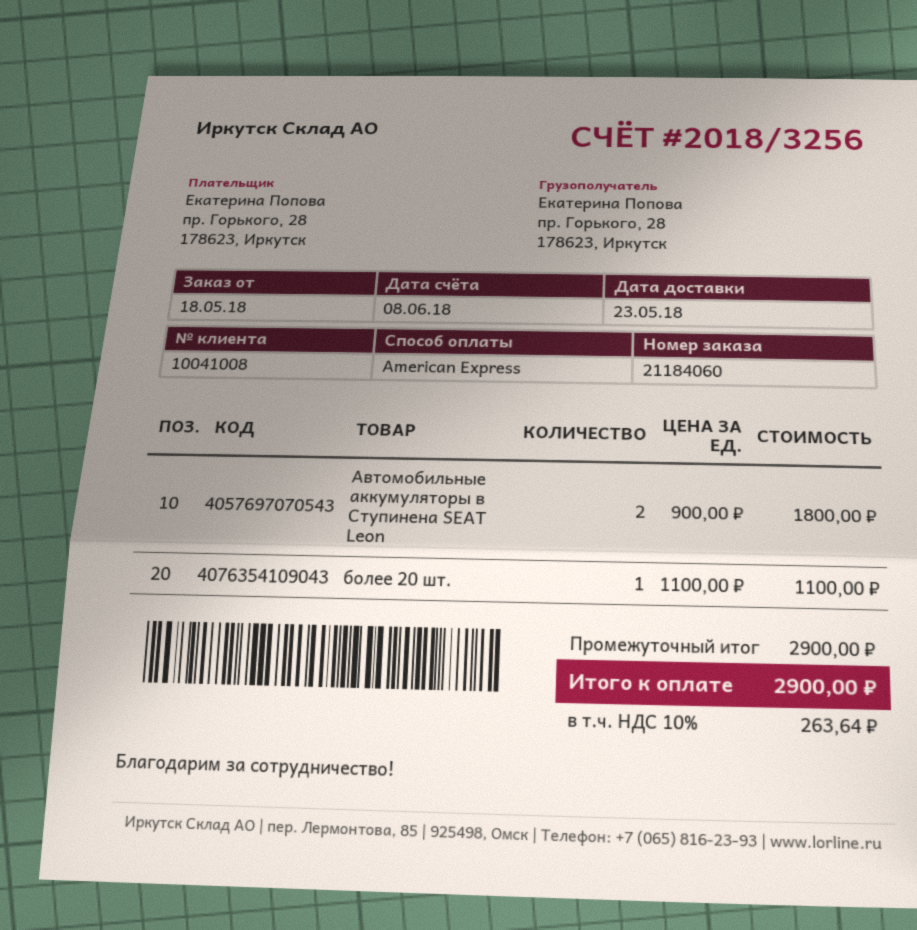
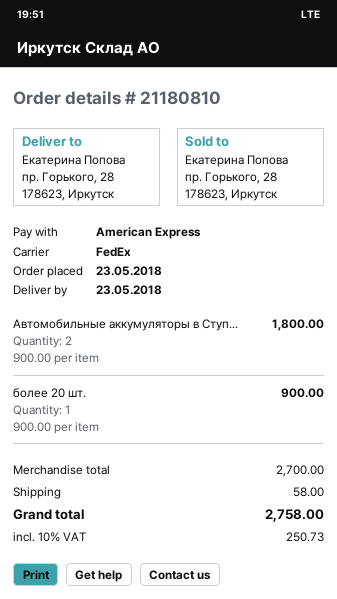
order number: 21184060 -> 21180810
order date: 2018-05-18 -> 2018-05-23
более 20 шт.: 1 x 1100.00 = 1100.00 -> 1 x 900.00 = 900.00
subtotal: 2900.00 -> 2700.00
shipping: none -> 58.00
tax: 10% = 263.64 -> 10% = 250.73
total: 2900.00 -> 2758.00

